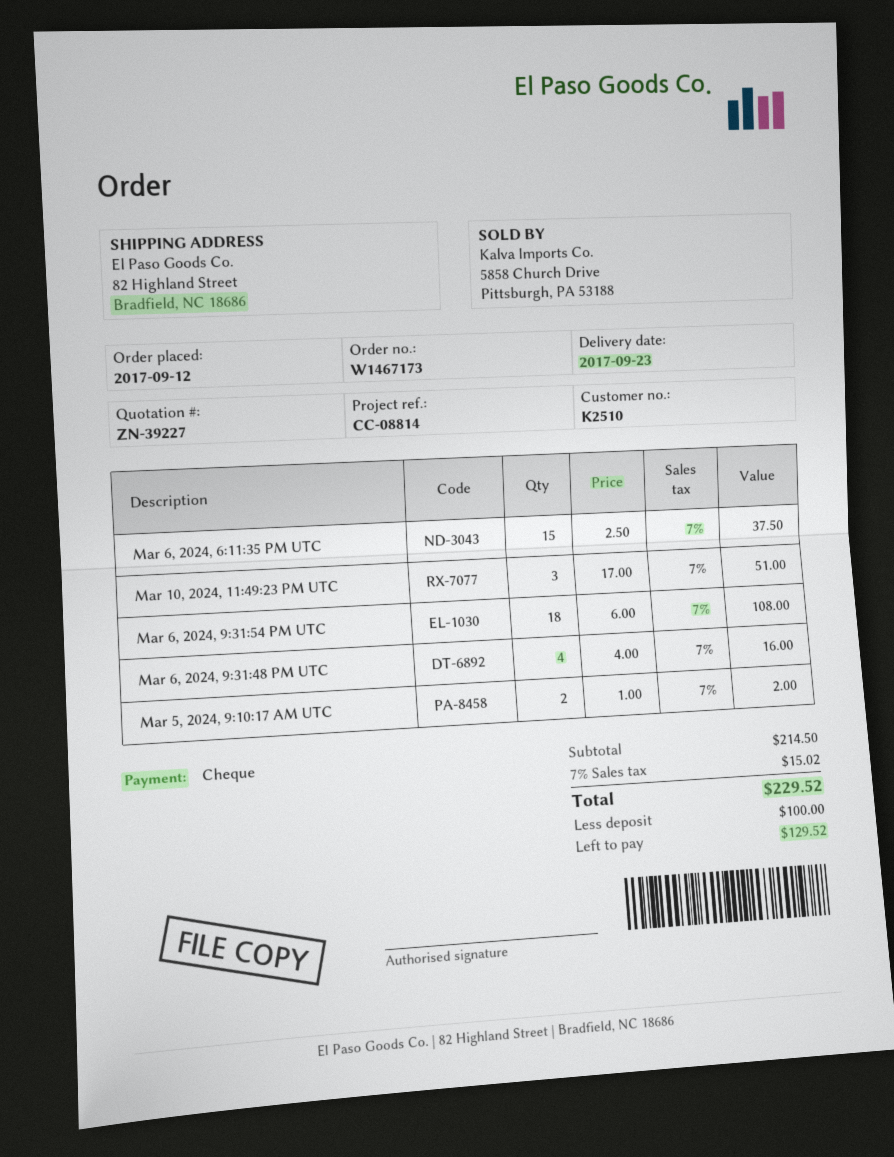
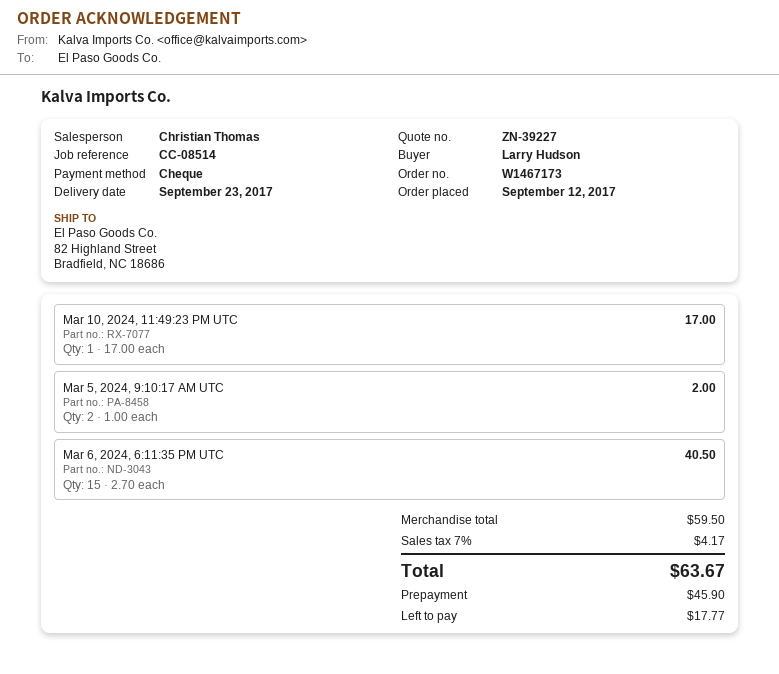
reference: CC-08814 -> CC-08514
Mar 6, 2024, 6:11:35 PM UTC: 15 x 2.50 = 37.50 -> 15 x 2.70 = 40.50
Mar 10, 2024, 11:49:23 PM UTC: 3 x 17.00 = 51.00 -> 1 x 17.00 = 17.00
Mar 6, 2024, 9:31:54 PM UTC: 18 x 6.00 = 108.00 -> none
Mar 6, 2024, 9:31:48 PM UTC: 4 x 4.00 = 16.00 -> none
subtotal: 214.50 -> 59.50
tax: 7% = 15.02 -> 7% = 4.17
total: 229.52 -> 63.67
deposit: 100.00 -> 45.90
balance: 129.52 -> 17.77

